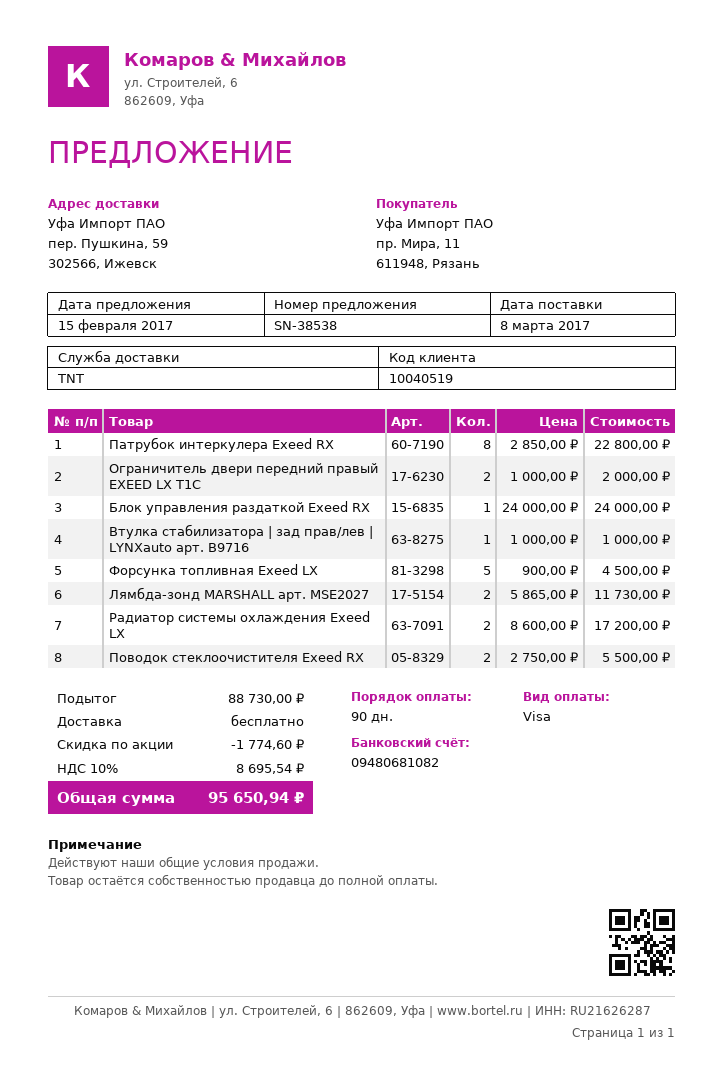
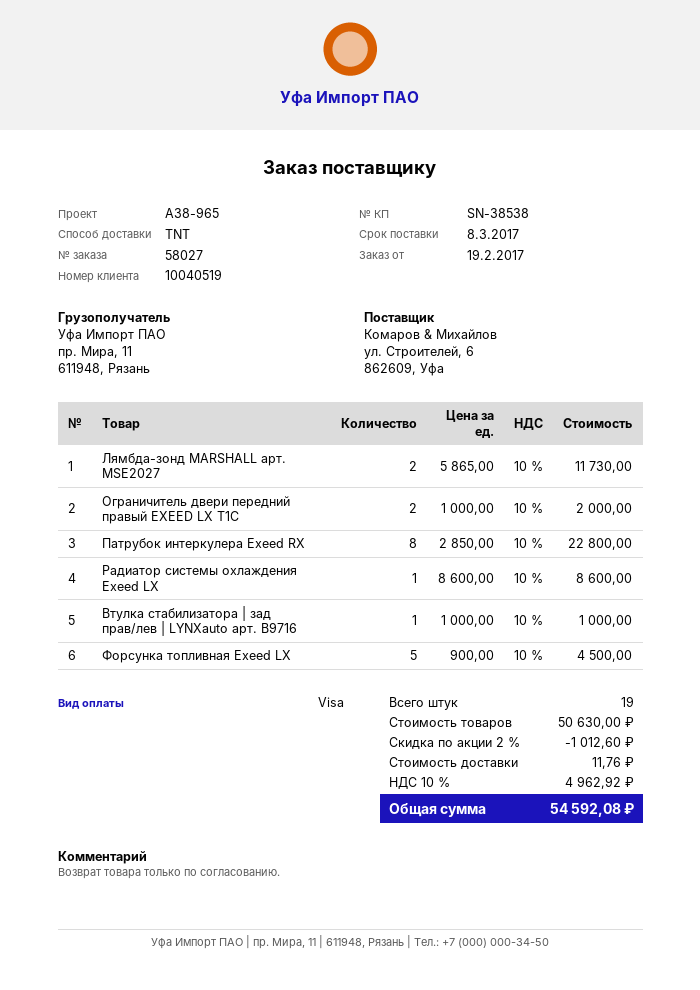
ship to: пер. Пушкина, 59, 302566, Ижевск -> пр. Мира, 11, 611948, Рязань
Блок управления раздаткой Exeed RX: 1 x 24000.00 = 24000.00 -> none
Радиатор системы охлаждения Exeed LX: 2 x 8600.00 = 17200.00 -> 1 x 8600.00 = 8600.00
Поводок стеклоочистителя Exeed RX: 2 x 2750.00 = 5500.00 -> none
subtotal: 88730.00 -> 50630.00
discount: 1774.60 -> 1012.60
shipping: 0.00 -> 11.76
tax: 10% = 8695.54 -> 10% = 4962.92
total: 95650.94 -> 54592.08

